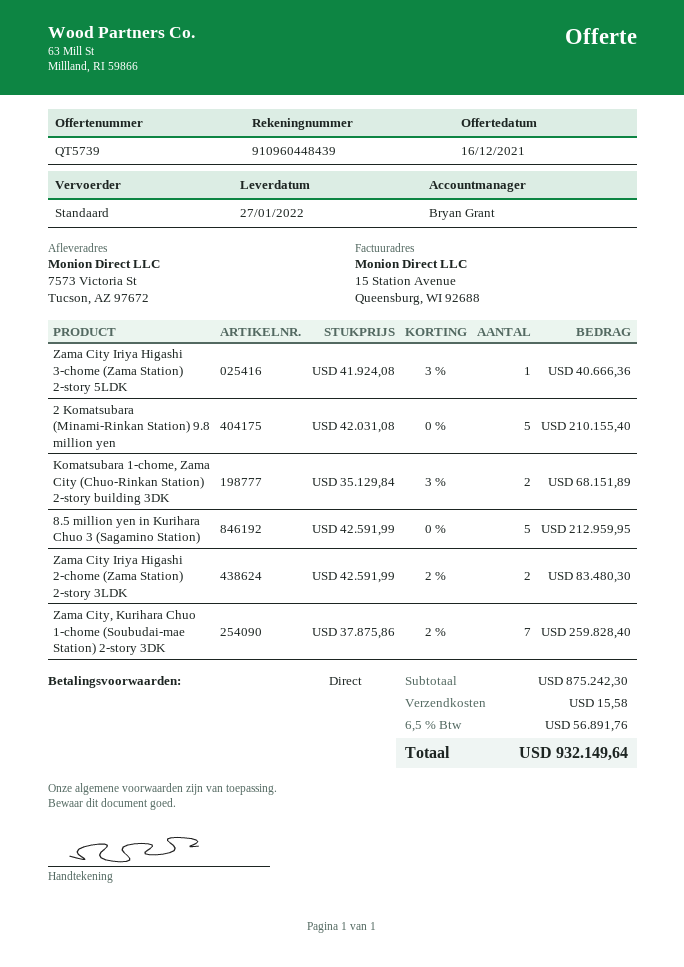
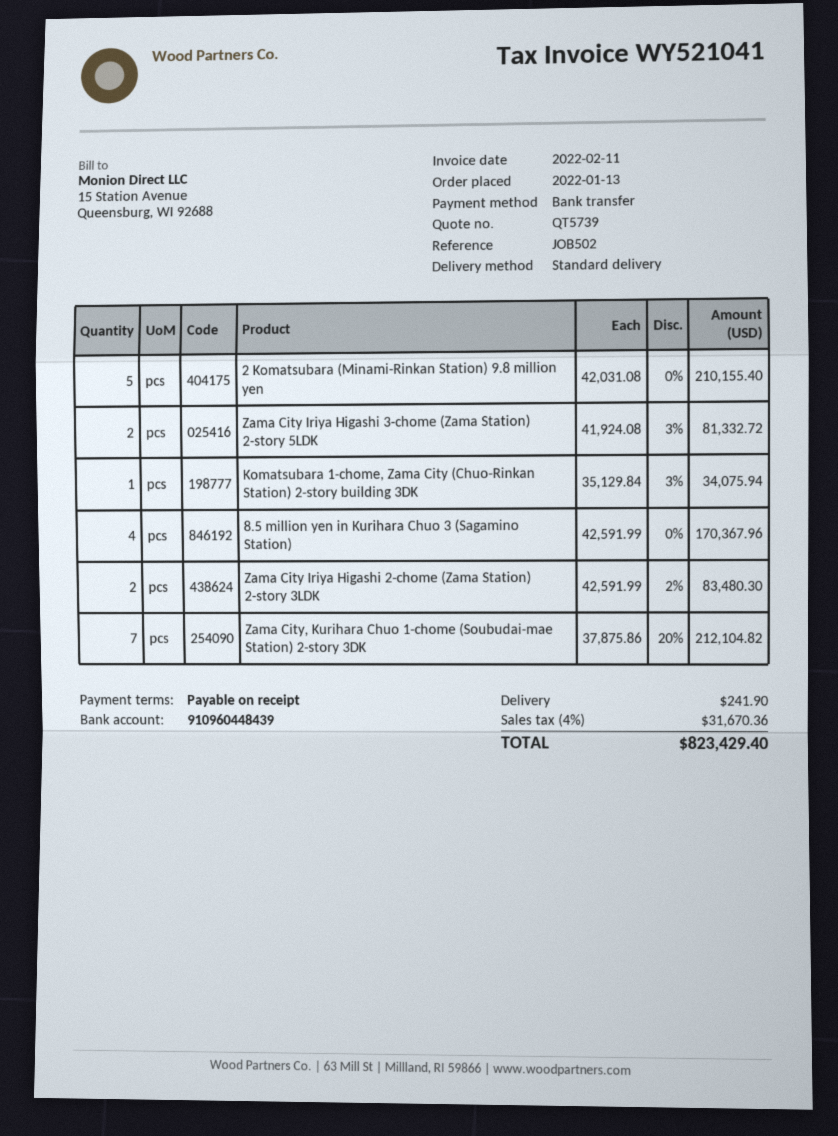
Zama City Iriya Higashi 3-chome (Zama Station) 2-story 5LDK: 1 x 41924.08 - 3% = 40666.36 -> 2 x 41924.08 - 3% = 81332.72
Komatsubara 1-chome, Zama City (Chuo-Rinkan Station) 2-story building 3DK: 2 x 35129.84 - 3% = 68151.89 -> 1 x 35129.84 - 3% = 34075.94
8.5 million yen in Kurihara Chuo 3 (Sagamino Station): 5 x 42591.99 = 212959.95 -> 4 x 42591.99 = 170367.96
Zama City, Kurihara Chuo 1-chome (Soubudai-mae Station) 2-story 3DK: 7 x 37875.86 - 2% = 259828.40 -> 7 x 37875.86 - 20% = 212104.82
shipping: 15.58 -> 241.90
tax: 6.5% = 56891.76 -> 4% = 31670.36
total: 932149.64 -> 823429.40

